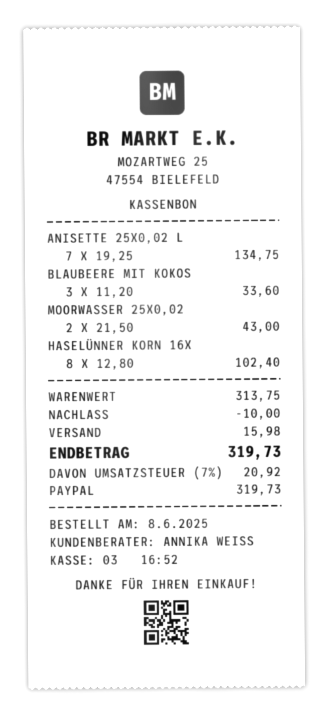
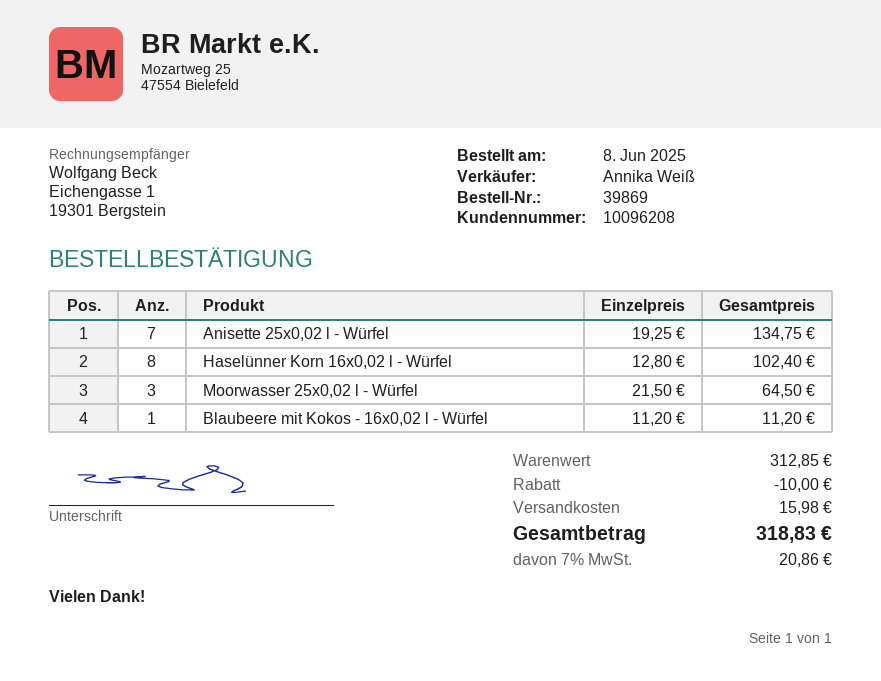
BLAUBEERE MIT KOKOS: 3 x 11.20 = 33.60 -> 1 x 11.20 = 11.20
MOORWASSER 25X0,02: 2 x 21.50 = 43.00 -> 3 x 21.50 = 64.50
subtotal: 313.75 -> 312.85
tax: 7% = 20.92 -> 7% = 20.86
total: 319.73 -> 318.83

